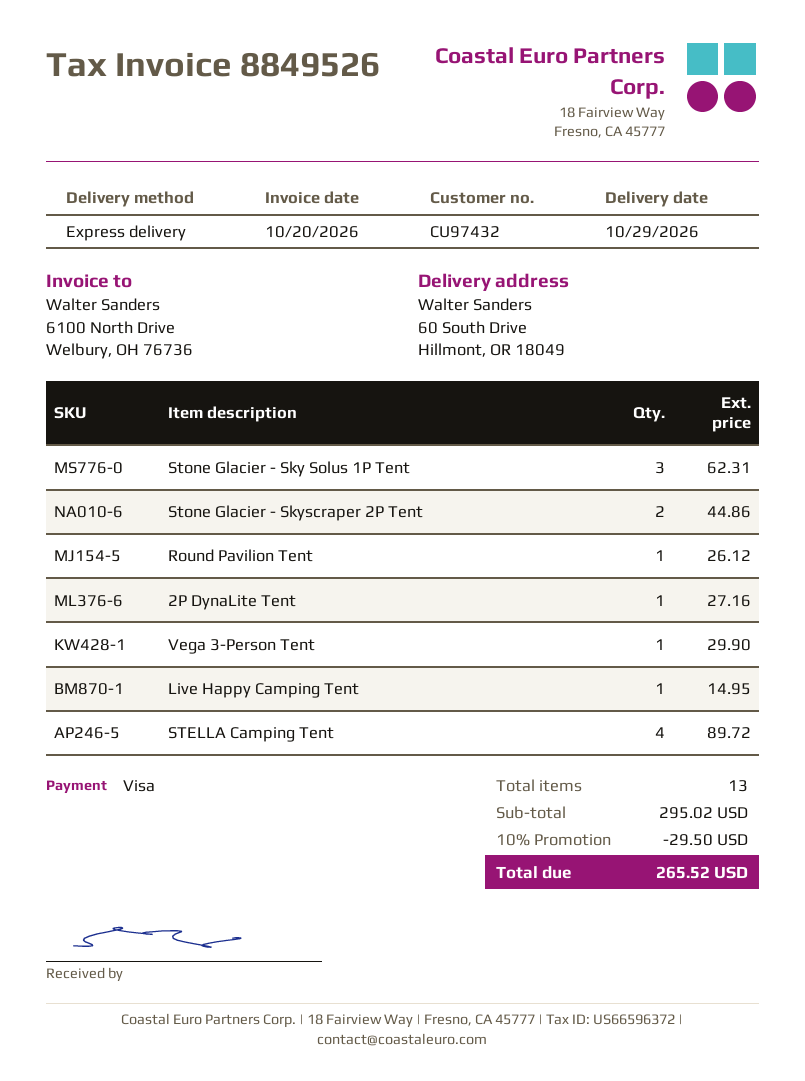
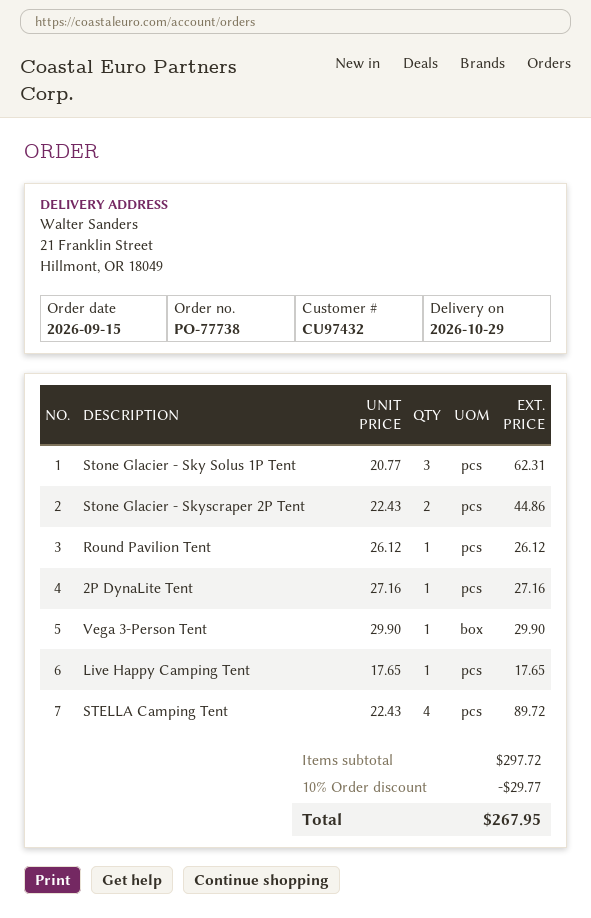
ship to: 60 South Drive, Hillmont, OR 18049 -> 21 Franklin Street, Hillmont, OR 18049
Live Happy Camping Tent: 1 for 14.95 -> 1 for 17.65
subtotal: 295.02 -> 297.72
discount: 10% = 29.50 -> 10% = 29.77
total: 265.52 -> 267.95

